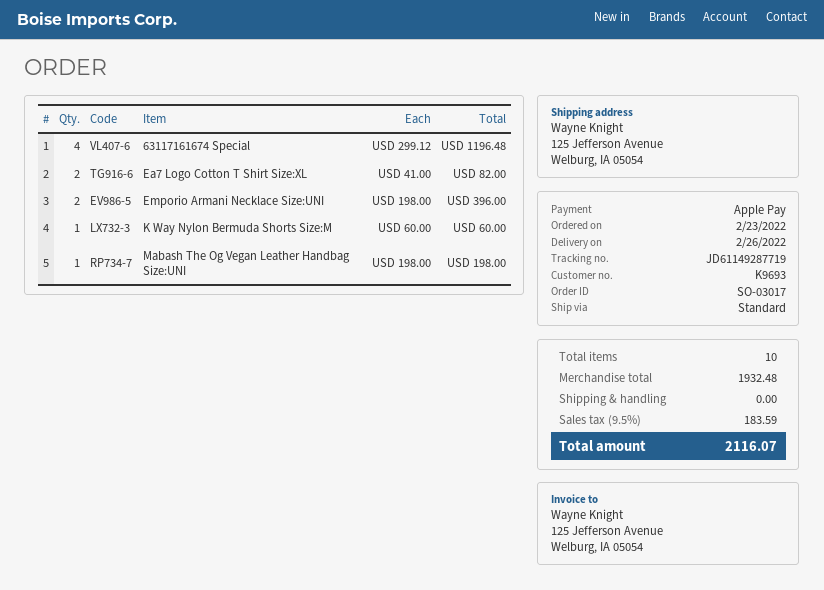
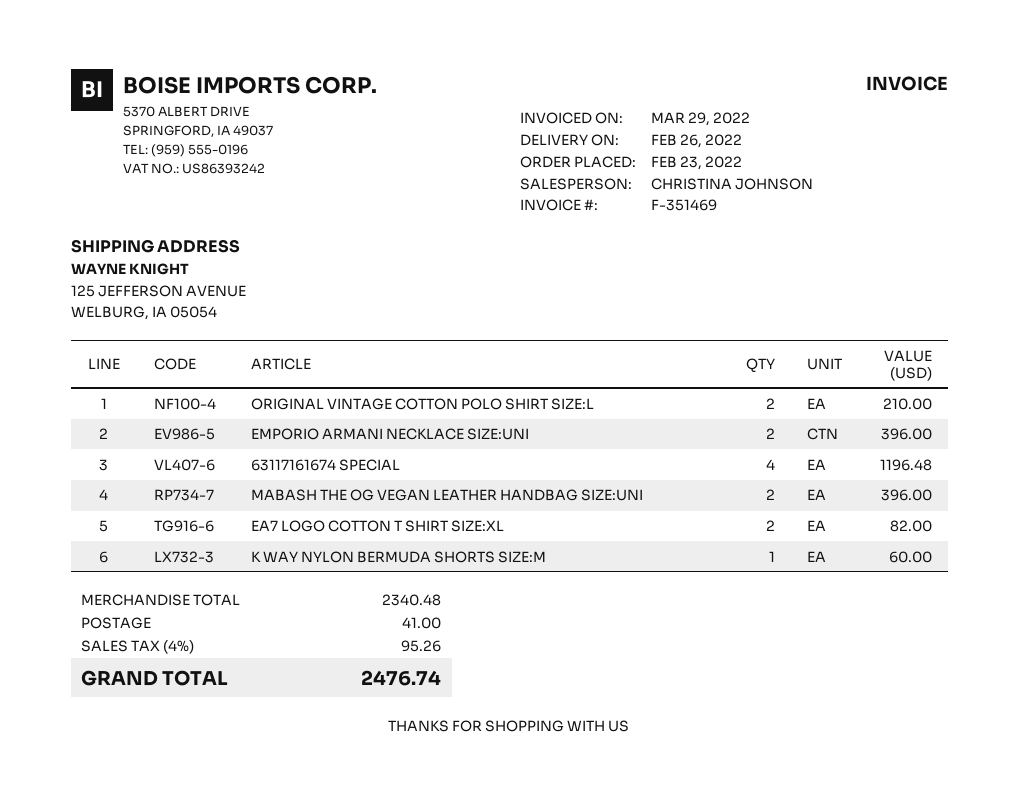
Mabash The Og Vegan Leather Handbag Size:UNI: 1 for 198.00 -> 2 for 396.00
ORIGINAL VINTAGE COTTON POLO SHIRT SIZE:L: none -> 2 for 210.00
subtotal: 1932.48 -> 2340.48
shipping: 0.00 -> 41.00
tax: 9.5% = 183.59 -> 4% = 95.26
total: 2116.07 -> 2476.74

